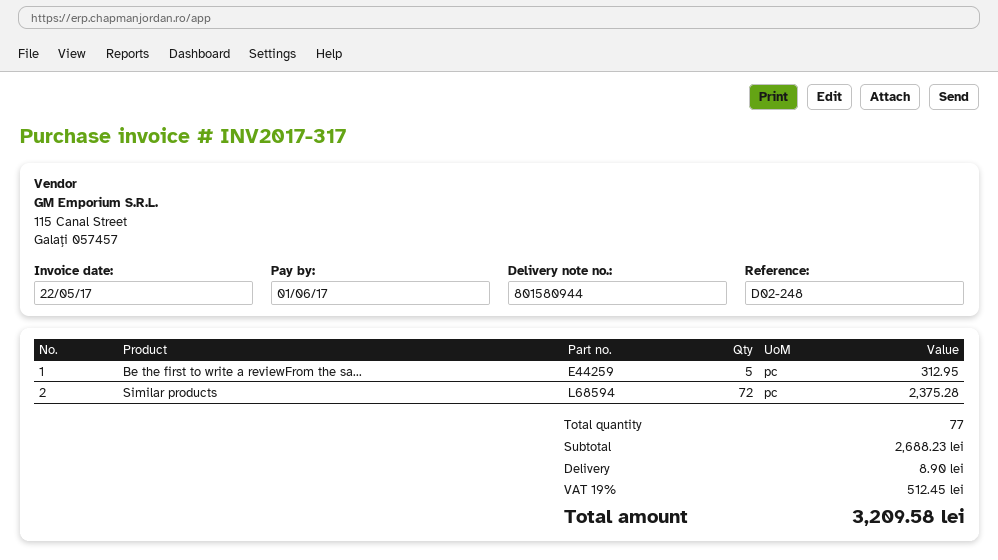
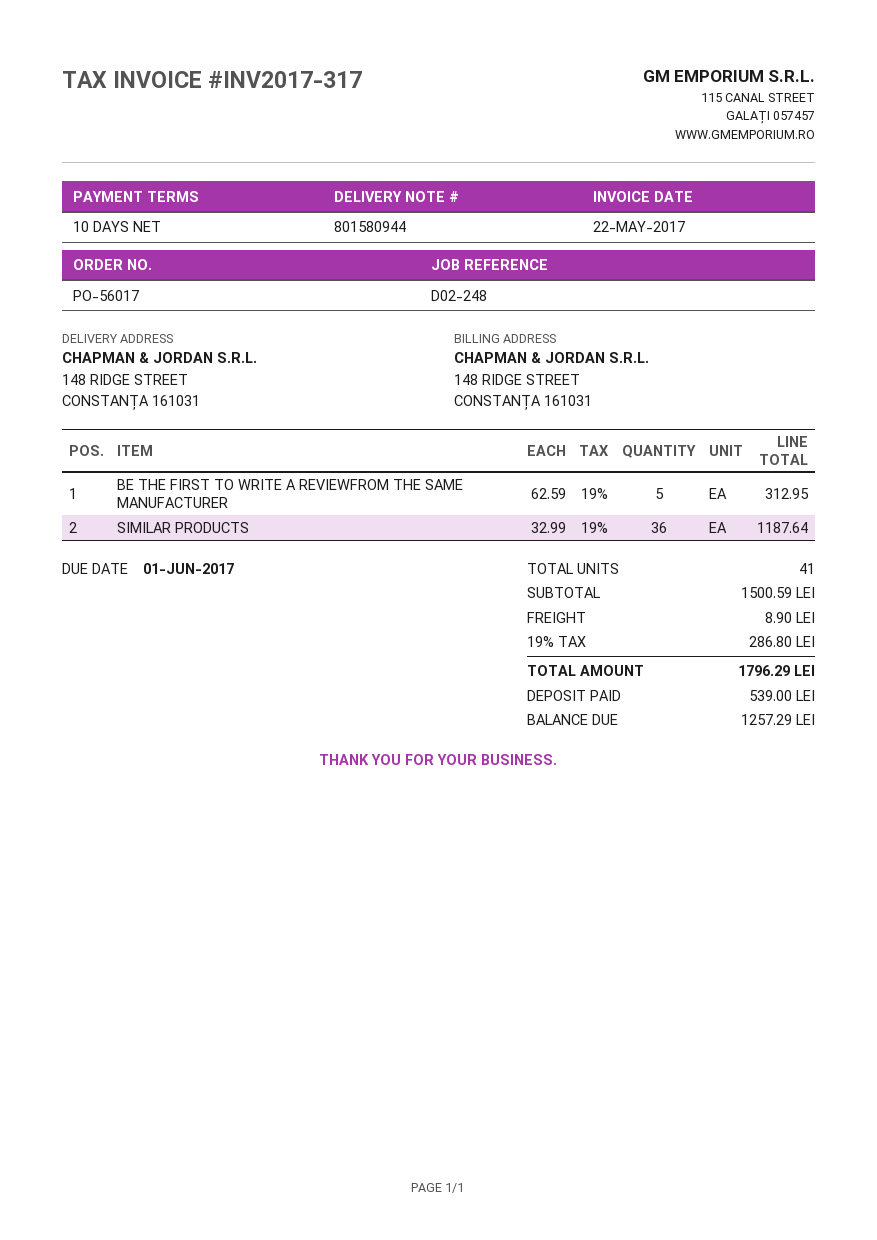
Similar products: 72 for 2375.28 -> 36 for 1187.64
total quantity: 77 -> 41
subtotal: 2688.23 -> 1500.59
tax: 19% = 512.45 -> 19% = 286.80
total: 3209.58 -> 1796.29

